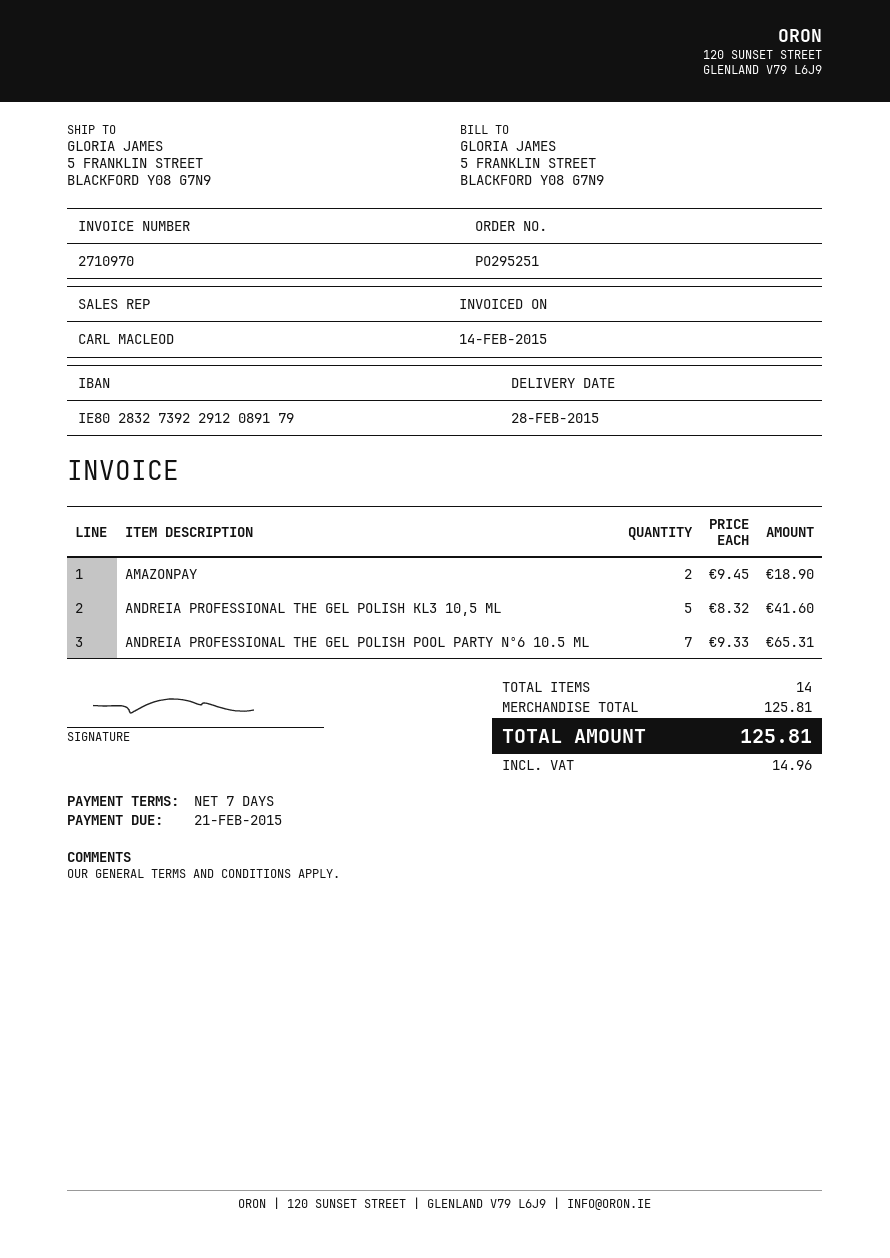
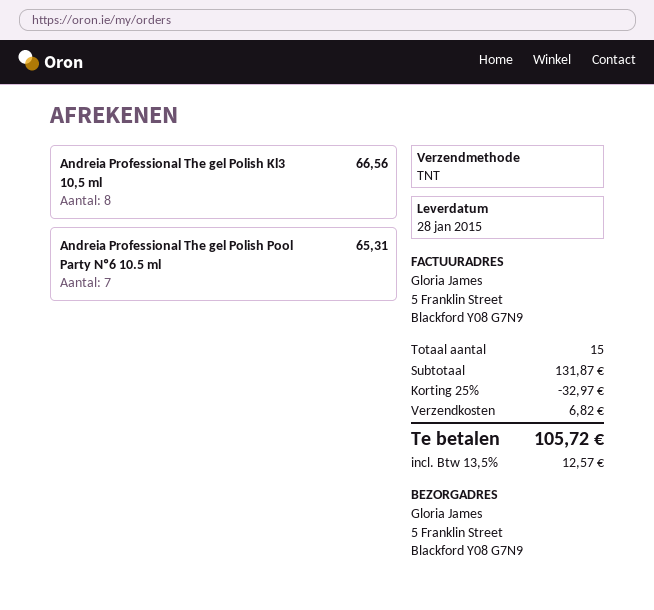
delivery date: 2015-02-28 -> 2015-01-28
AMAZONPAY: 2 for 18.90 -> none
ANDREIA PROFESSIONAL THE GEL POLISH KL3 10,5 ML: 5 for 41.60 -> 8 for 66.56
total quantity: 14 -> 15
subtotal: 125.81 -> 131.87
discount: none -> 25% = 32.97
shipping: none -> 6.82
tax: 14.96 -> 12.57
total: 125.81 -> 105.72

